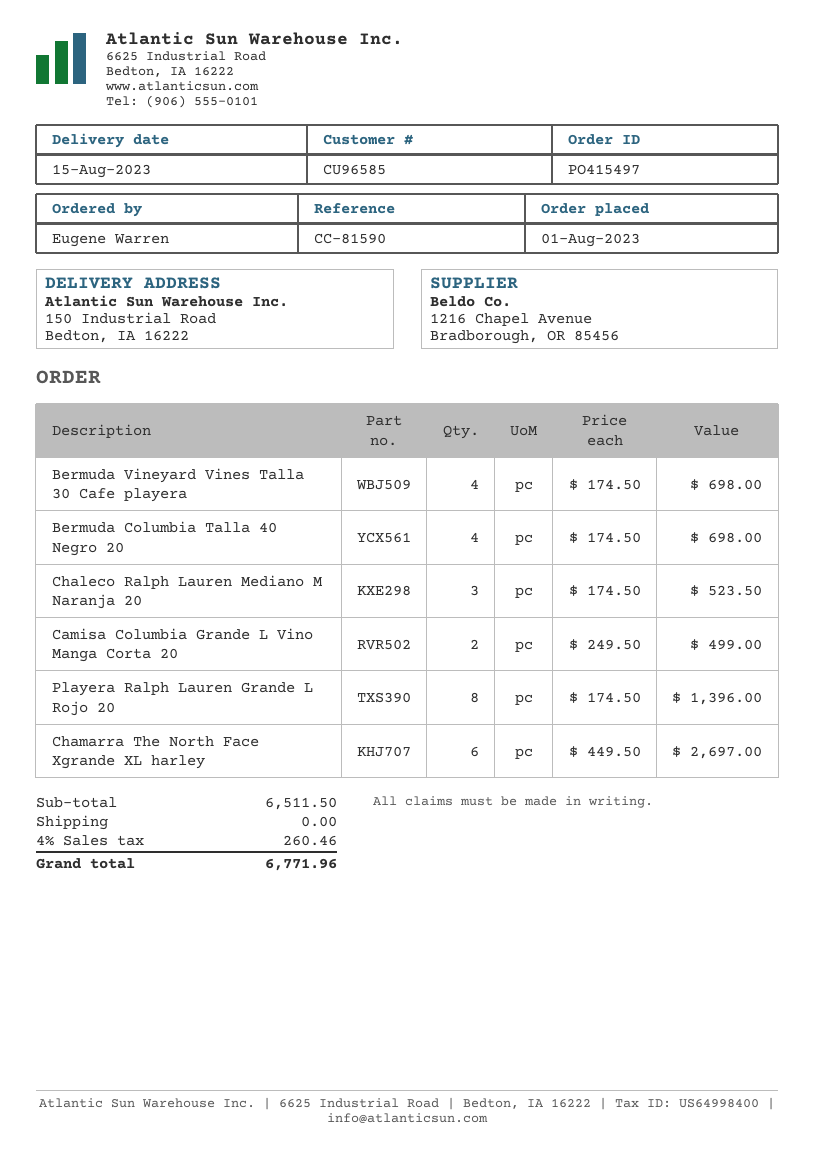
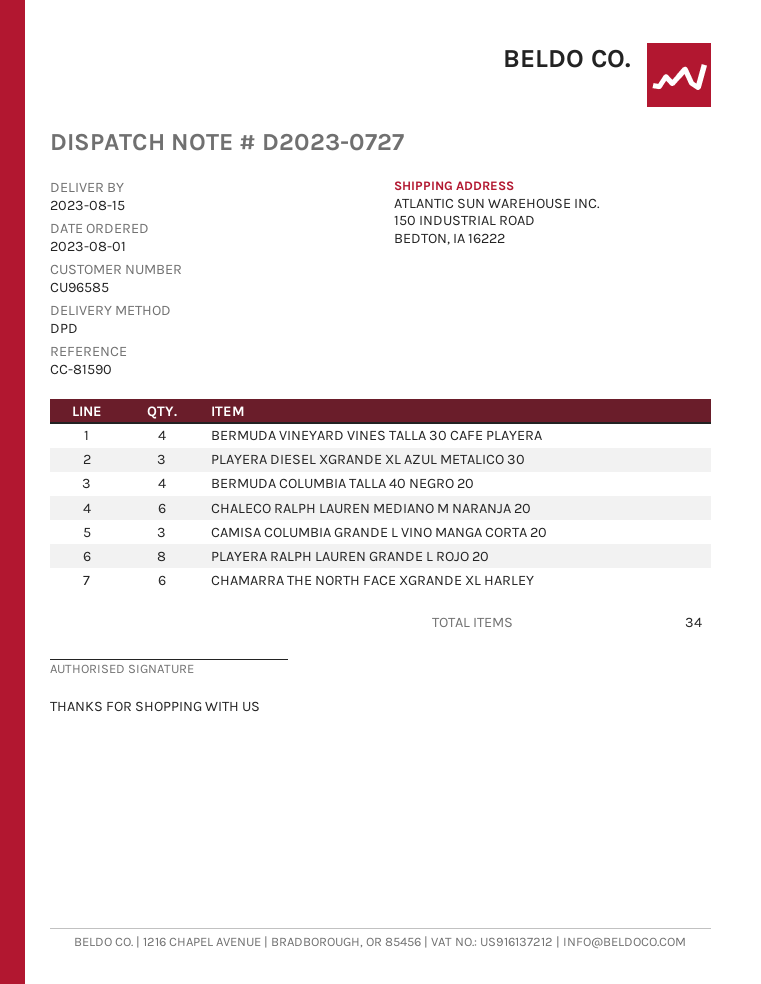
Chaleco Ralph Lauren Mediano M Naranja 20: 3 -> 6
Camisa Columbia Grande L Vino Manga Corta 20: 2 -> 3
PLAYERA DIESEL XGRANDE XL AZUL METALICO 30: none -> 3

